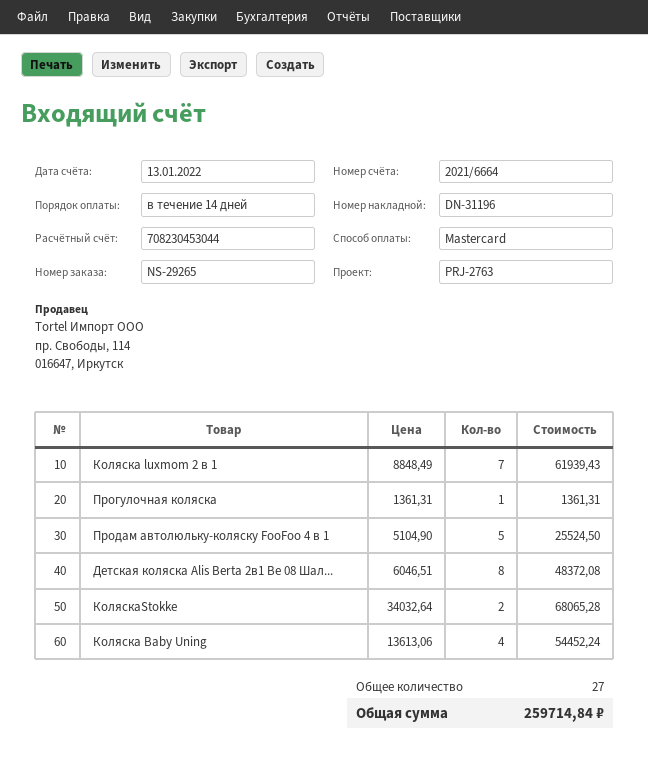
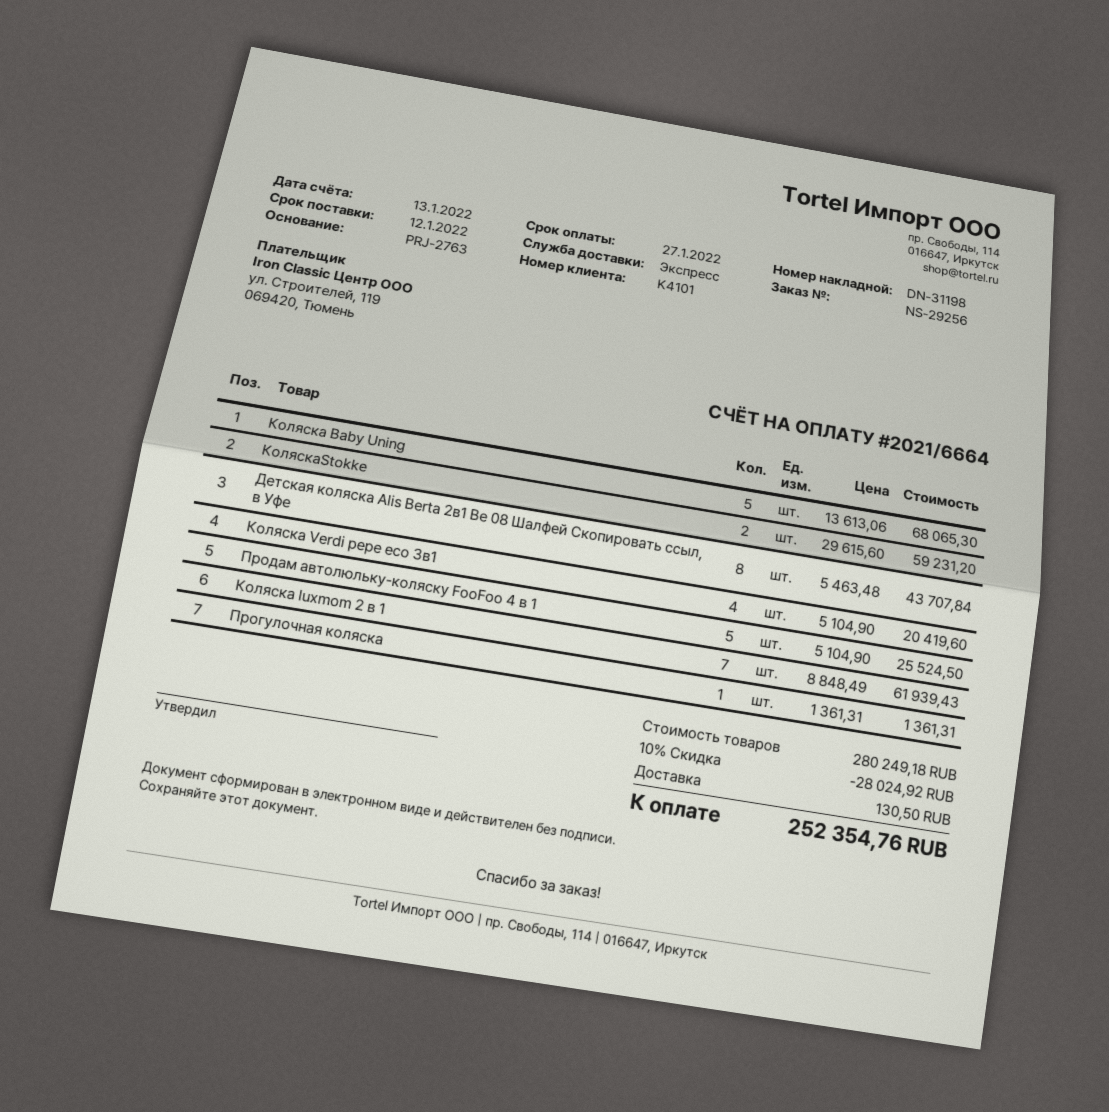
order number: NS-29265 -> NS-29256
delivery note number: DN-31196 -> DN-31198
Детская коляска Alis Berta 2в1 Be 08 Шал...: 8 x 6046.51 = 48372.08 -> 8 x 5463.48 = 43707.84
КоляскаStokke: 2 x 34032.64 = 68065.28 -> 2 x 29615.60 = 59231.20
Коляска Baby Uning: 4 x 13613.06 = 54452.24 -> 5 x 13613.06 = 68065.30
Коляска Verdi pepe eco 3в1: none -> 4 x 5104.90 = 20419.60
discount: none -> 10% = 28024.92
shipping: none -> 130.50
total: 259714.84 -> 252354.76

